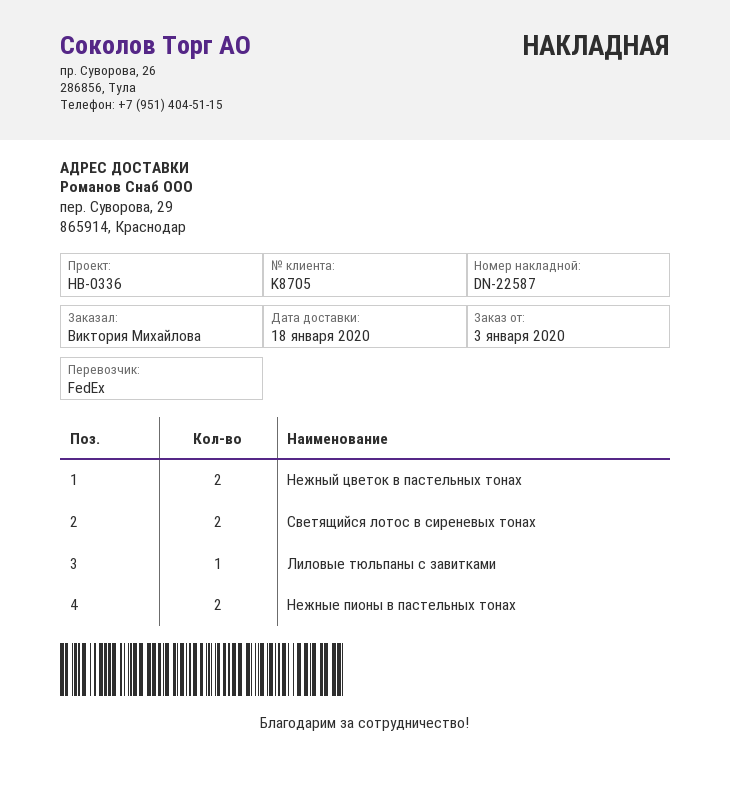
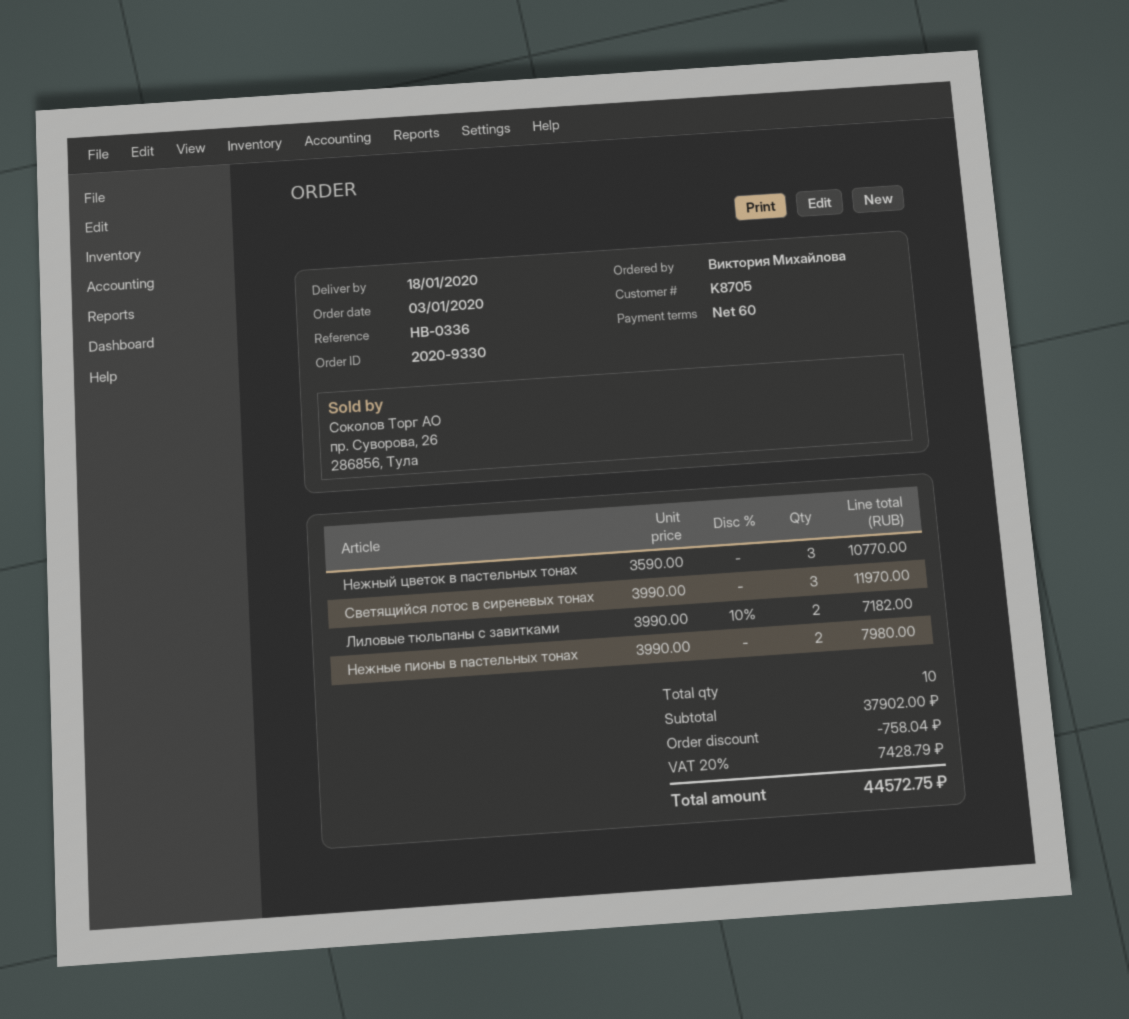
Нежный цветок в пастельных тонах: 2 -> 3
Светящийся лотос в сиреневых тонах: 2 -> 3
Лиловые тюльпаны с завитками: 1 -> 2

